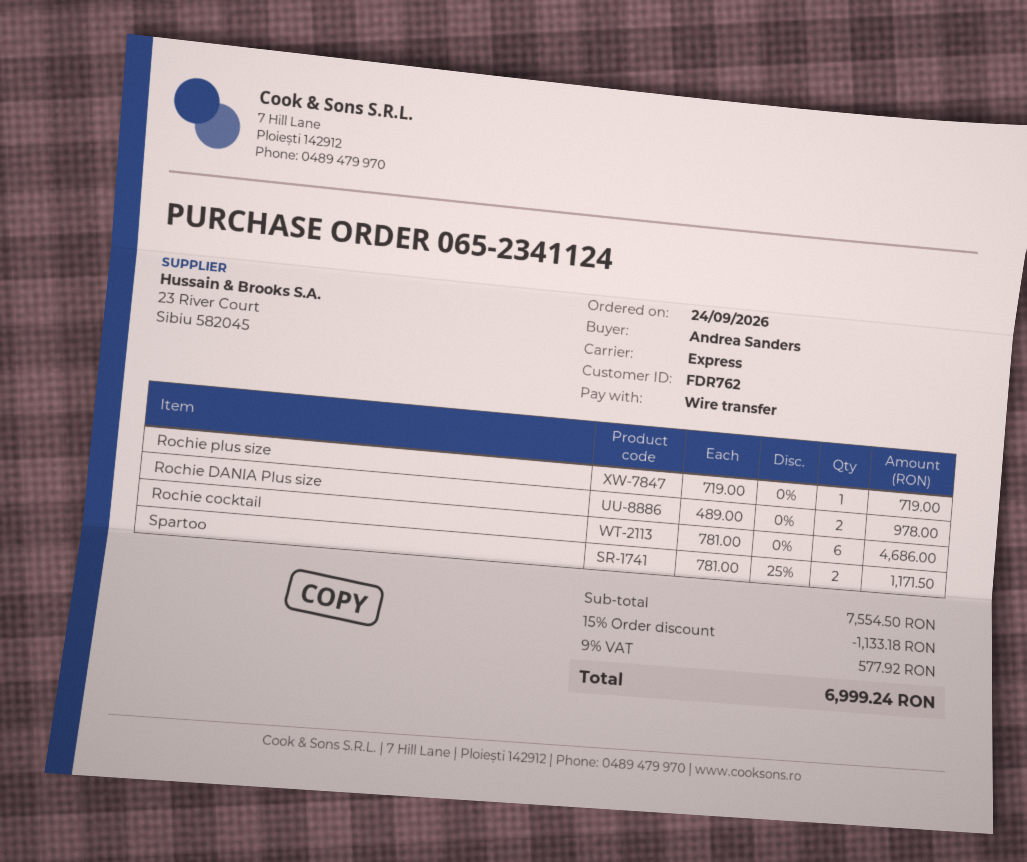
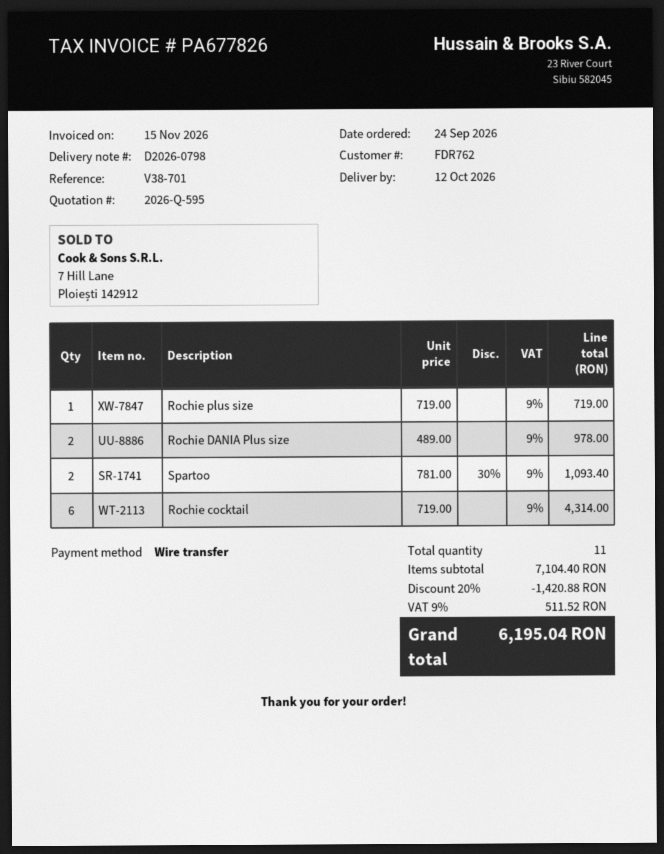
Rochie cocktail: 6 x 781.00 = 4686.00 -> 6 x 719.00 = 4314.00
Spartoo: 2 x 781.00 - 25% = 1171.50 -> 2 x 781.00 - 30% = 1093.40
subtotal: 7554.50 -> 7104.40
discount: 15% = 1133.18 -> 20% = 1420.88
tax: 9% = 577.92 -> 9% = 511.52
total: 6999.24 -> 6195.04

